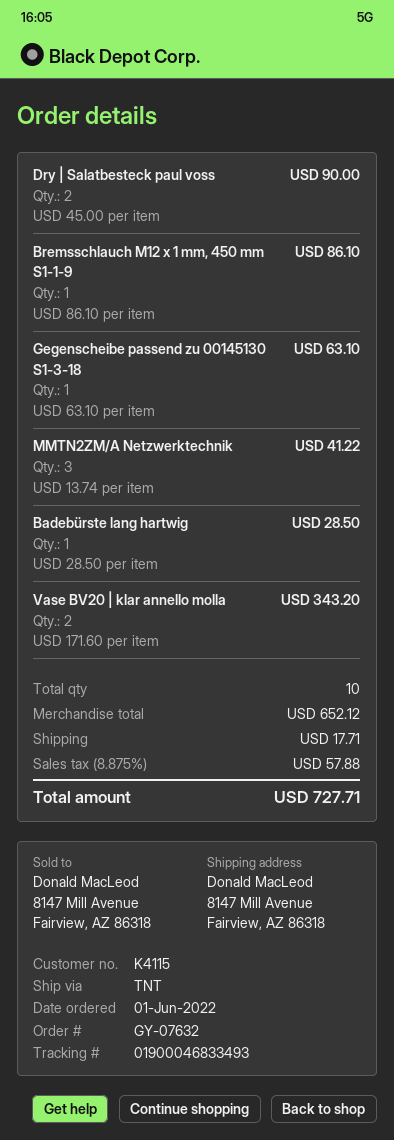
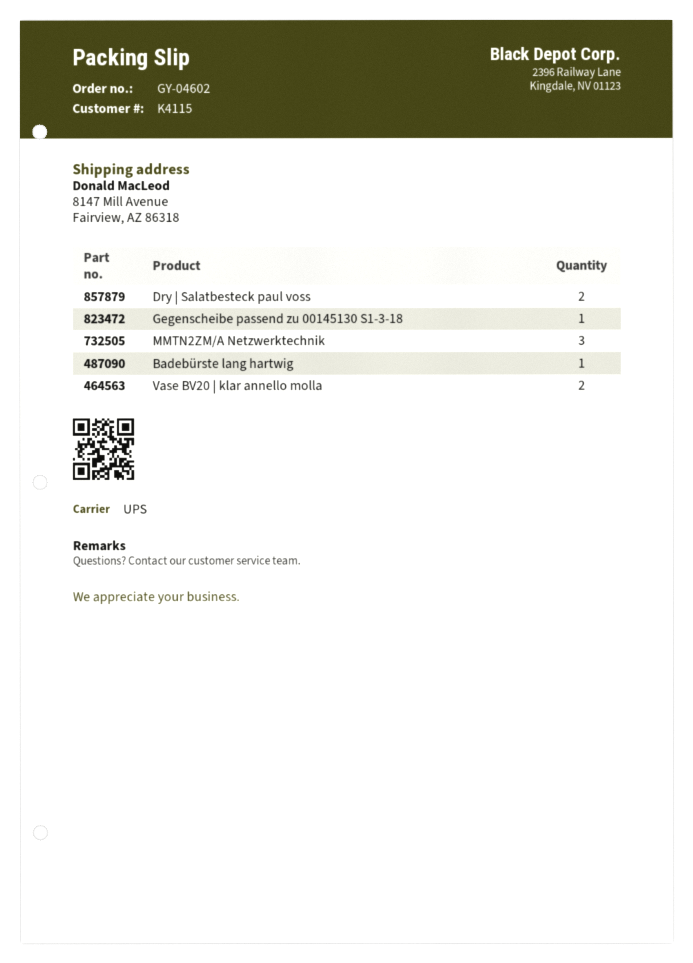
order number: GY-07632 -> GY-04602
shipping method: TNT -> UPS
Bremsschlauch M12 x 1 mm, 450 mm S1-1-9: 1 -> none

